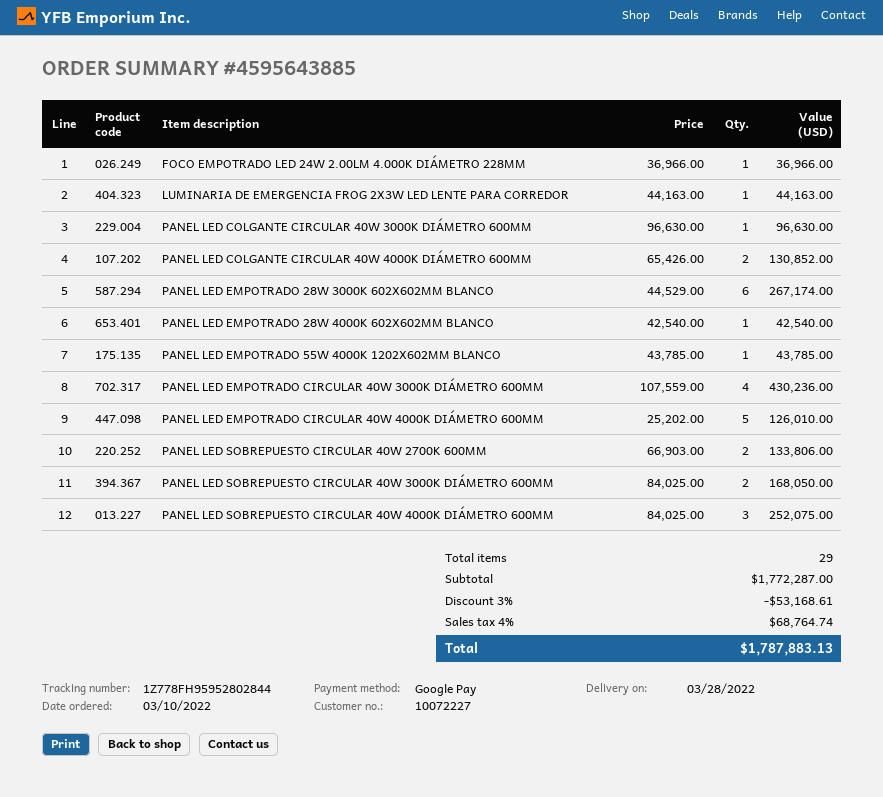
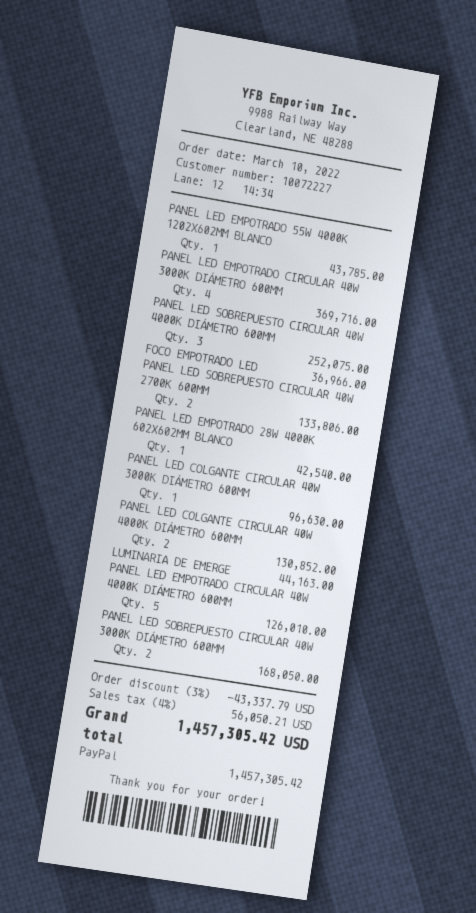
payment method: Google Pay -> PayPal
PANEL LED EMPOTRADO 28W 3000K 602X602MM BLANCO: 6 for 267174.00 -> none
PANEL LED EMPOTRADO CIRCULAR 40W 3000K DIÁMETRO 600MM: 4 for 430236.00 -> 4 for 369716.00
discount: 3% = 53168.61 -> 3% = 43337.79
tax: 4% = 68764.74 -> 4% = 56050.21
total: 1787883.13 -> 1457305.42

